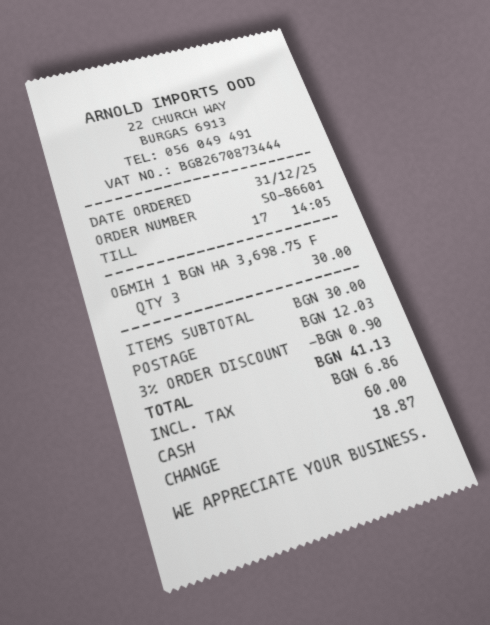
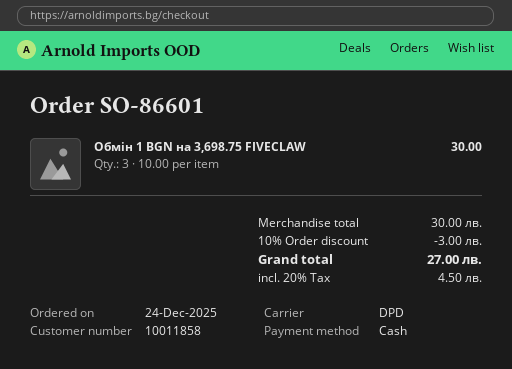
order date: 2025-12-31 -> 2025-12-24
discount: 3% = 0.90 -> 10% = 3.00
shipping: 12.03 -> none
tax: 6.86 -> 4.50
total: 41.13 -> 27.00

